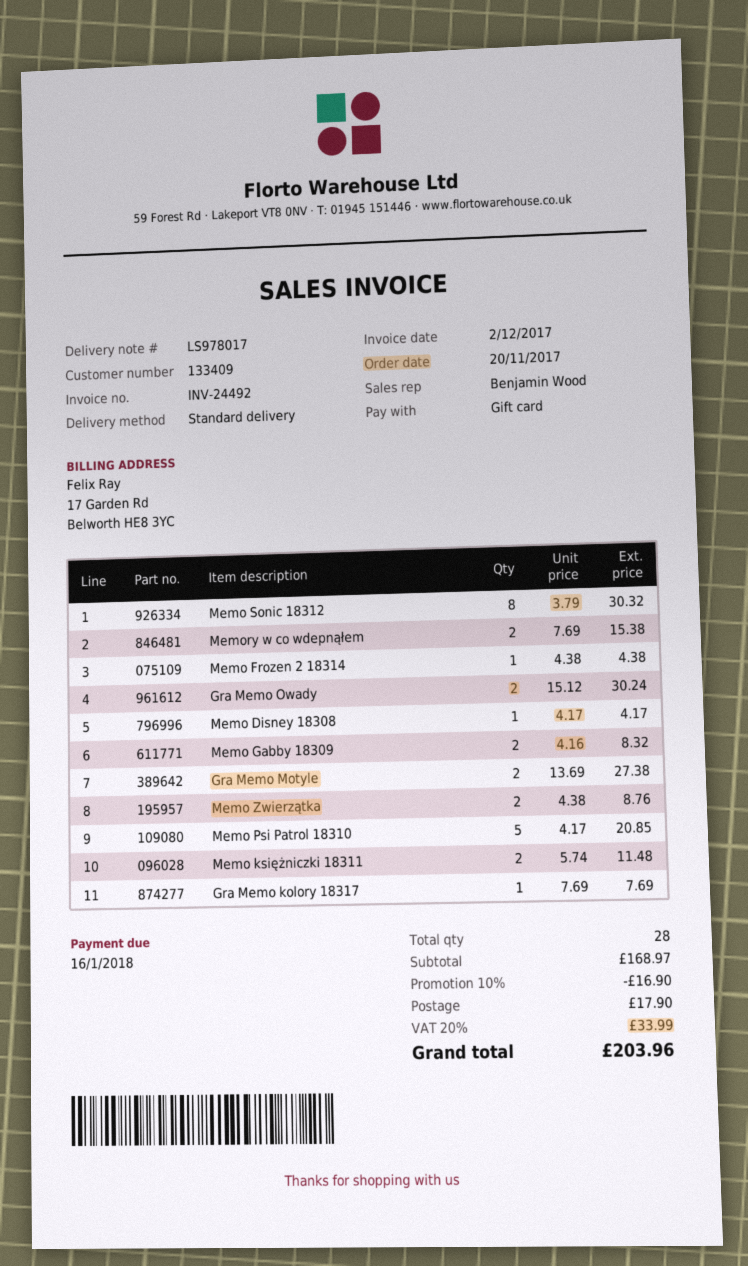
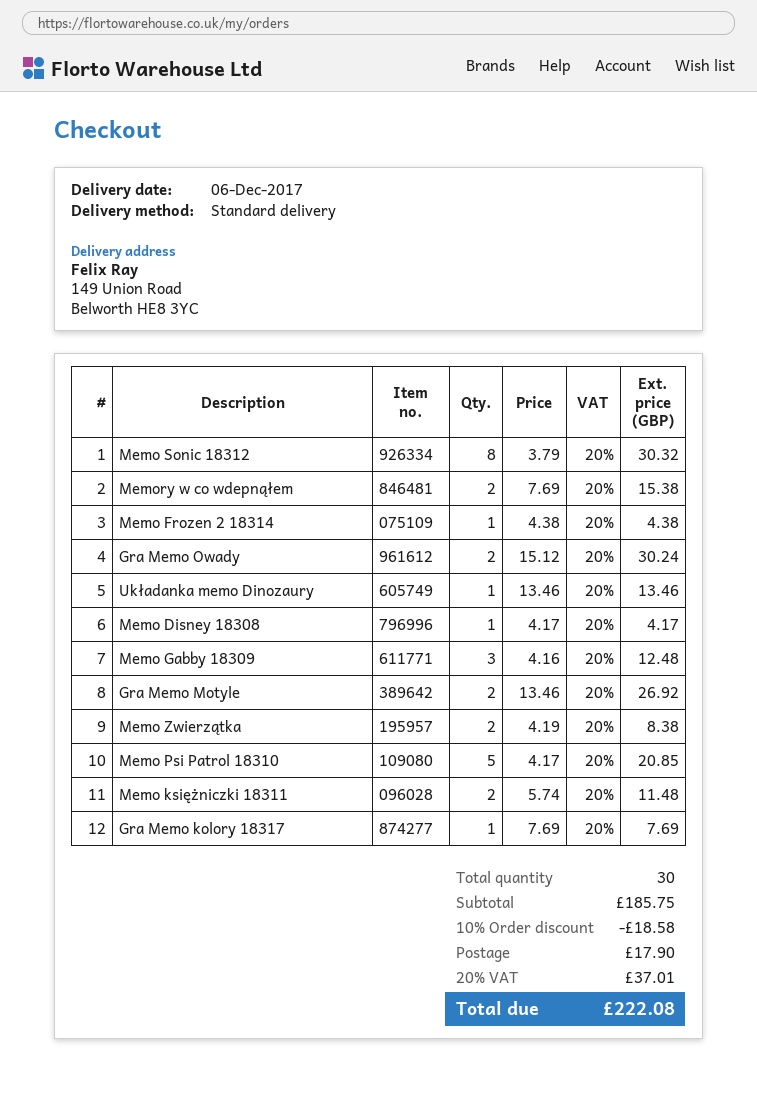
Memo Gabby 18309: 2 x 4.16 = 8.32 -> 3 x 4.16 = 12.48
Gra Memo Motyle: 2 x 13.69 = 27.38 -> 2 x 13.46 = 26.92
Memo Zwierzątka: 2 x 4.38 = 8.76 -> 2 x 4.19 = 8.38
Układanka memo Dinozaury: none -> 1 x 13.46 = 13.46
total quantity: 28 -> 30
subtotal: 168.97 -> 185.75
discount: 10% = 16.90 -> 10% = 18.58
tax: 20% = 33.99 -> 20% = 37.01
total: 203.96 -> 222.08

